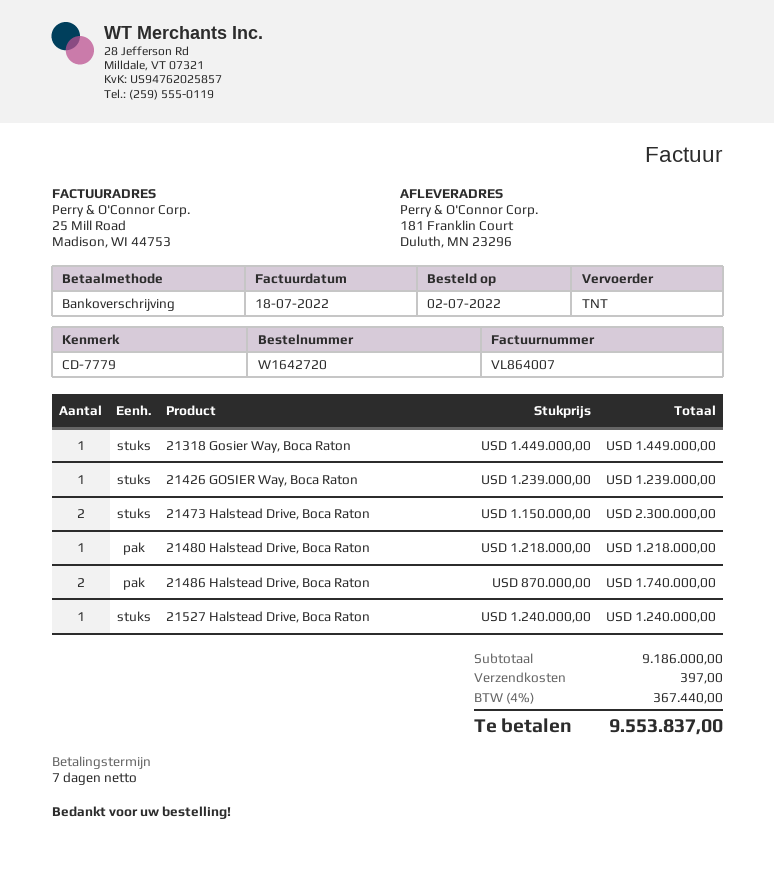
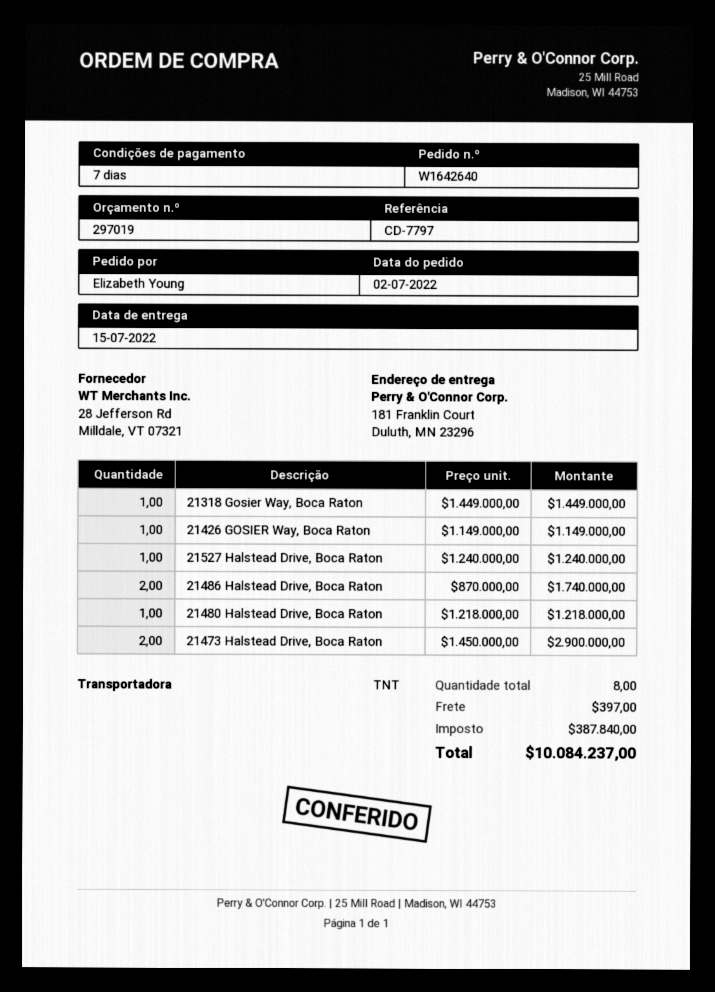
order number: W1642720 -> W1642640
reference: CD-7779 -> CD-7797
21426 GOSIER Way, Boca Raton: 1 x 1239000.00 = 1239000.00 -> 1 x 1149000.00 = 1149000.00
21473 Halstead Drive, Boca Raton: 2 x 1150000.00 = 2300000.00 -> 2 x 1450000.00 = 2900000.00
tax: 367440.00 -> 387840.00
total: 9553837.00 -> 10084237.00

